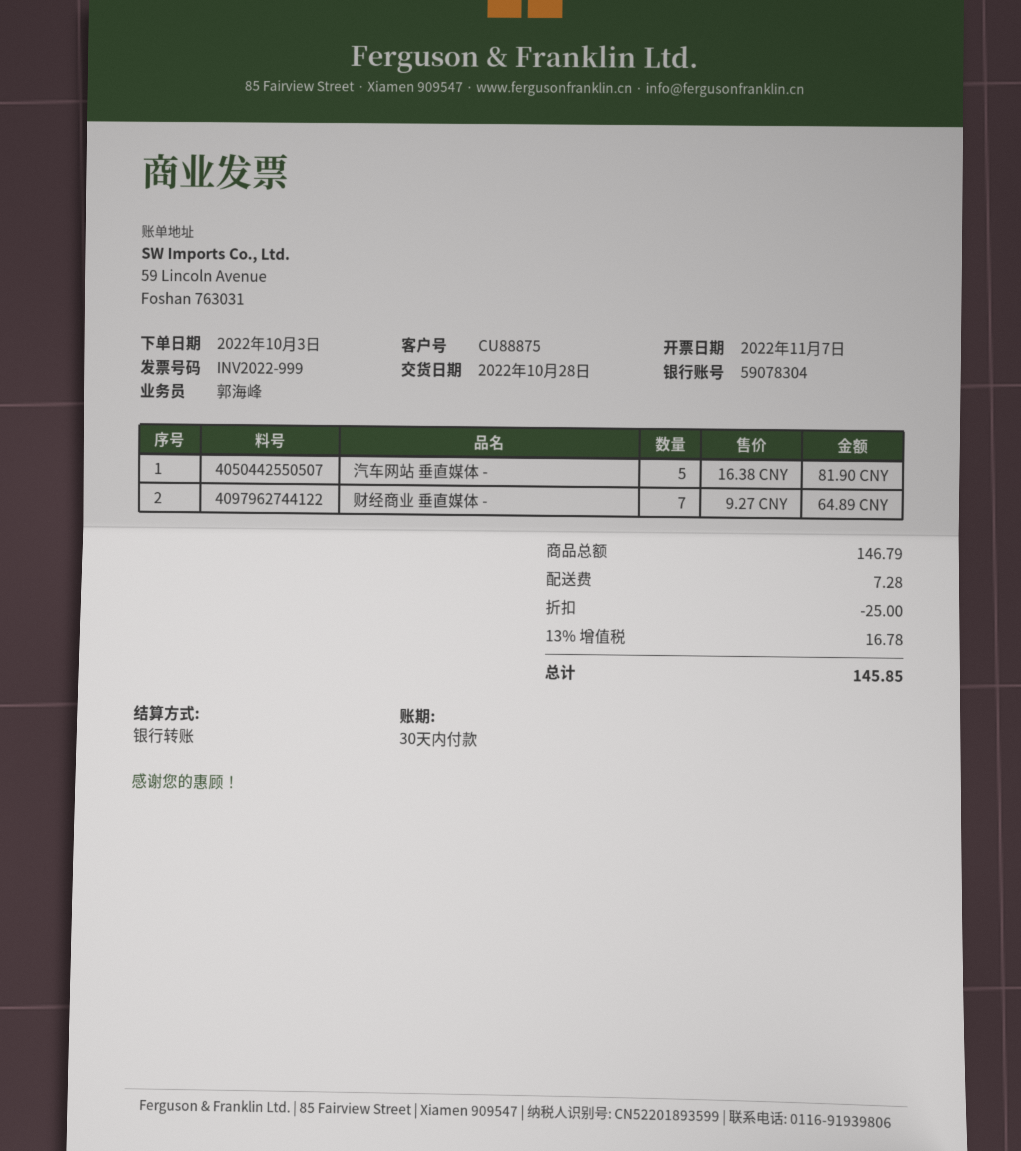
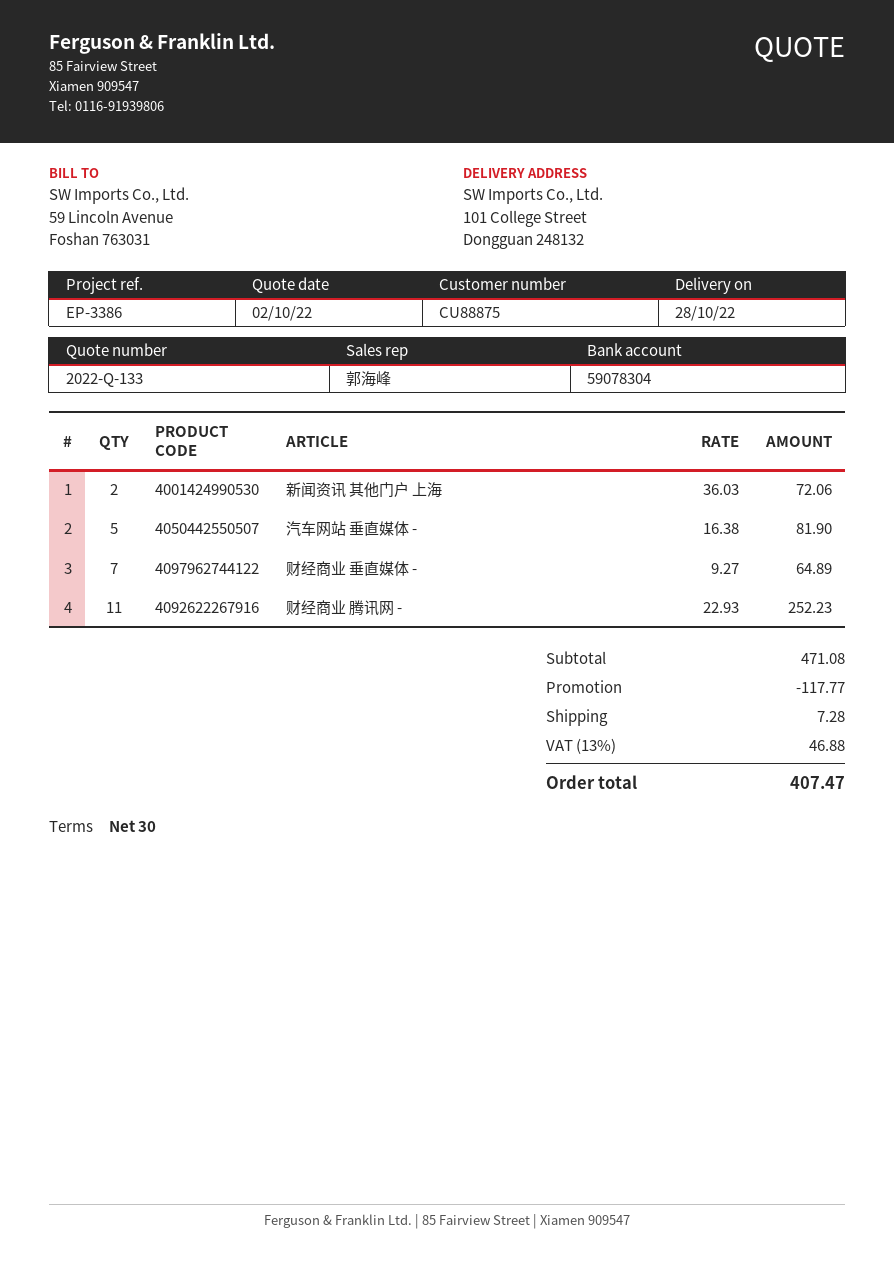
新闻资讯 其他门户 上海: none -> 2 x 36.03 = 72.06
财经商业 腾讯网 -: none -> 11 x 22.93 = 252.23
subtotal: 146.79 -> 471.08
discount: 25.00 -> 117.77
tax: 13% = 16.78 -> 13% = 46.88
total: 145.85 -> 407.47

